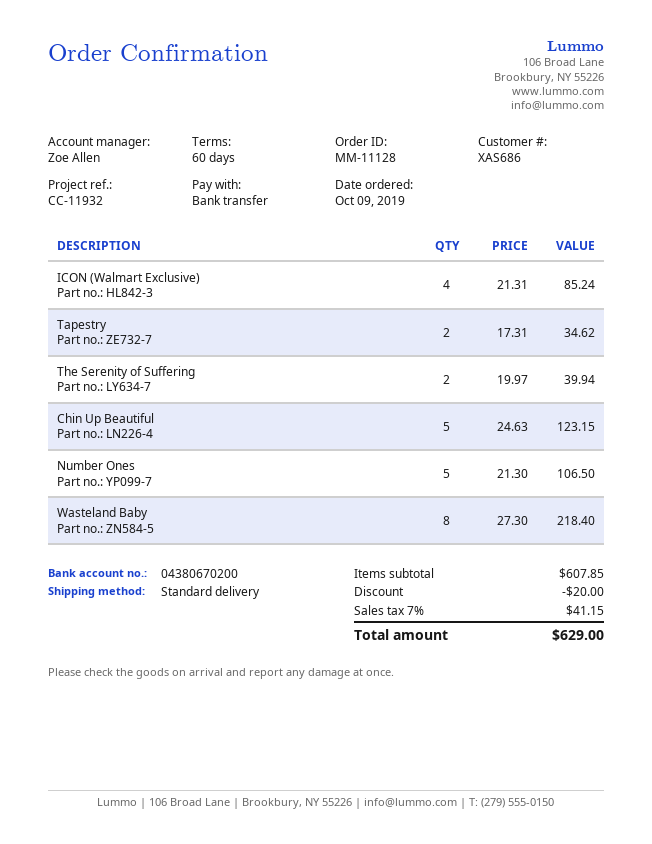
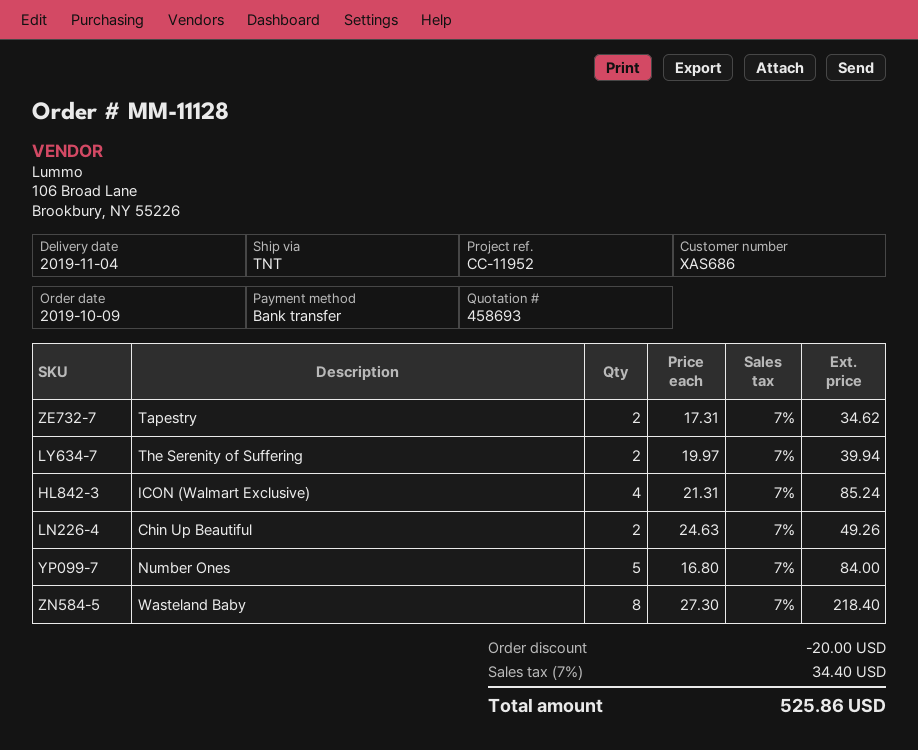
reference: CC-11932 -> CC-11952
shipping method: standard -> TNT
Chin Up Beautiful: 5 x 24.63 = 123.15 -> 2 x 24.63 = 49.26
Number Ones: 5 x 21.30 = 106.50 -> 5 x 16.80 = 84.00
tax: 7% = 41.15 -> 7% = 34.40
total: 629.00 -> 525.86

